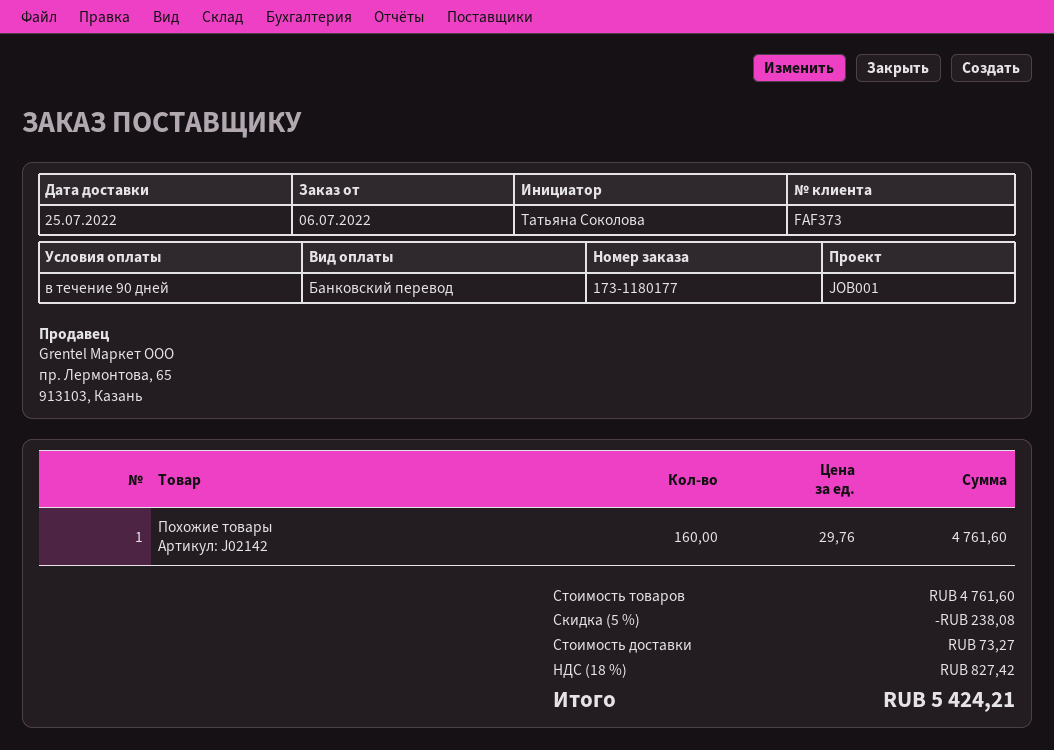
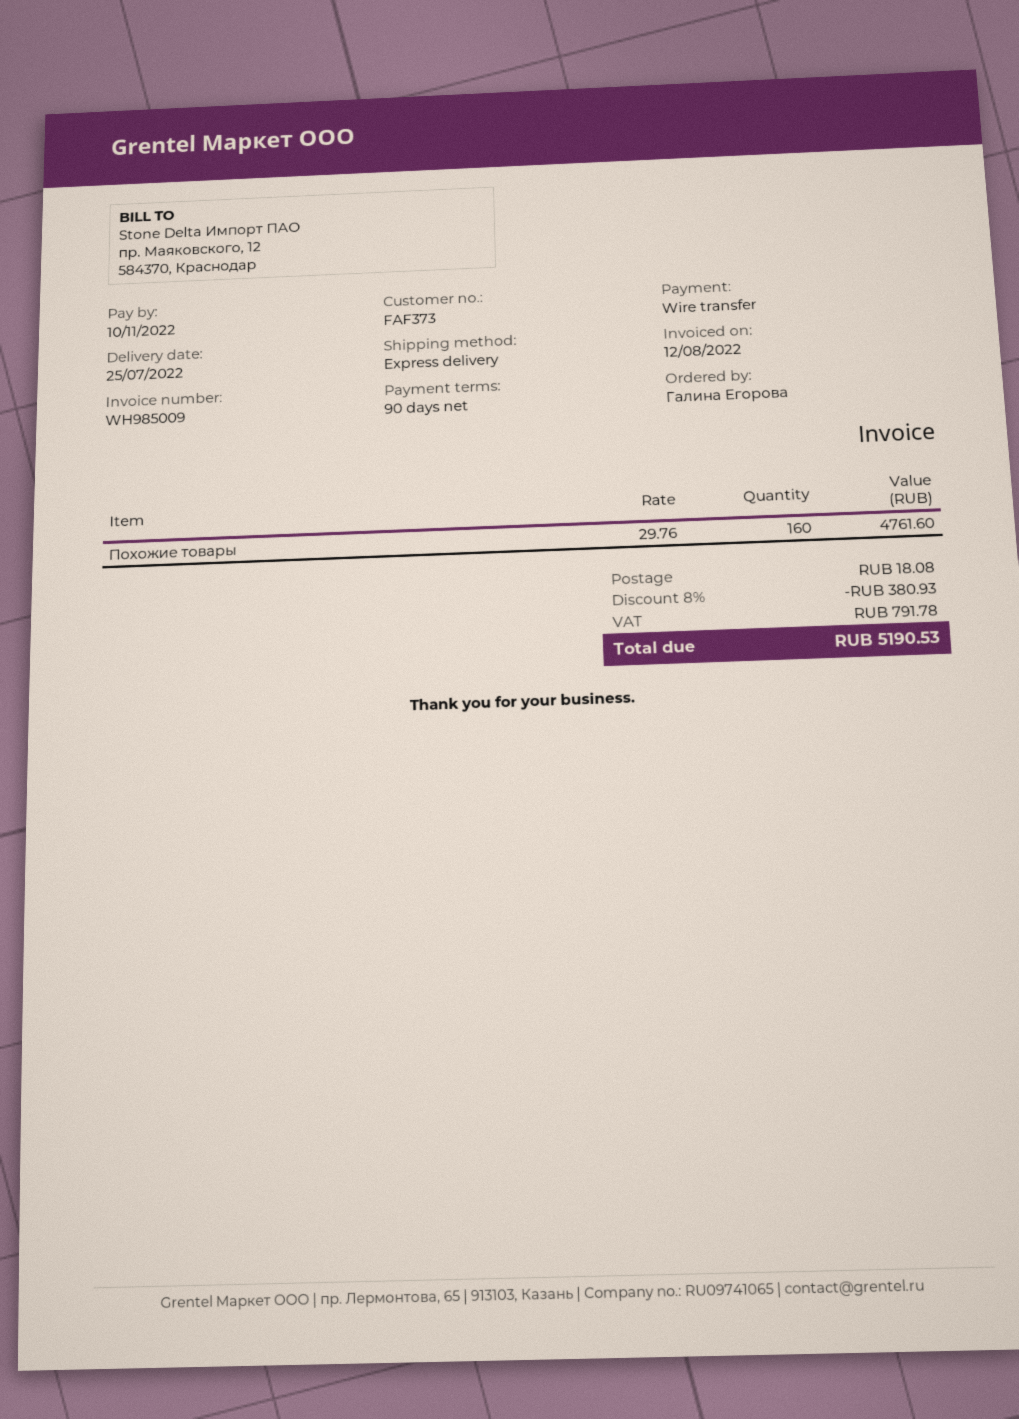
ordered by: Татьяна Соколова -> Галина Егорова
discount: 5% = 238.08 -> 8% = 380.93
shipping: 73.27 -> 18.08
tax: 827.42 -> 791.78
total: 5424.21 -> 5190.53

